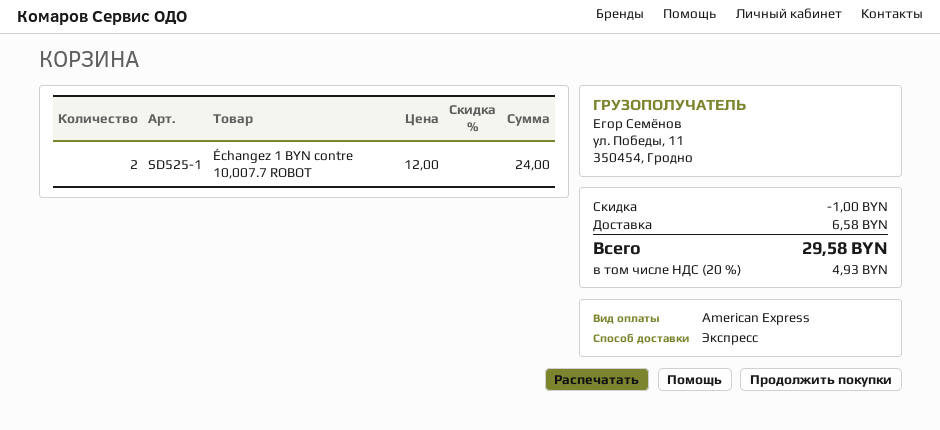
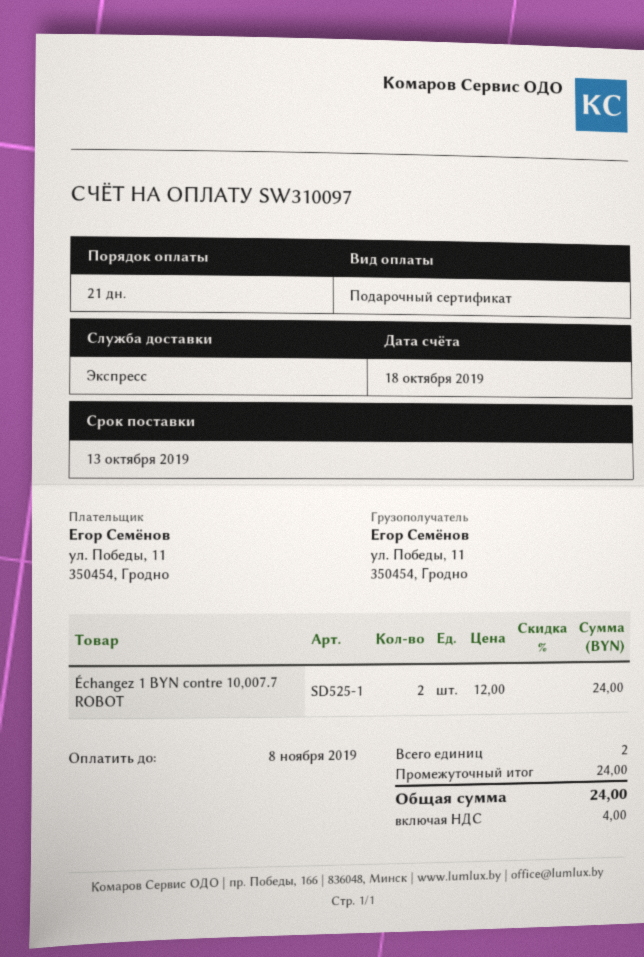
payment method: American Express -> gift card
discount: 1.00 -> none
shipping: 6.58 -> none
tax: 4.93 -> 4.00
total: 29.58 -> 24.00

